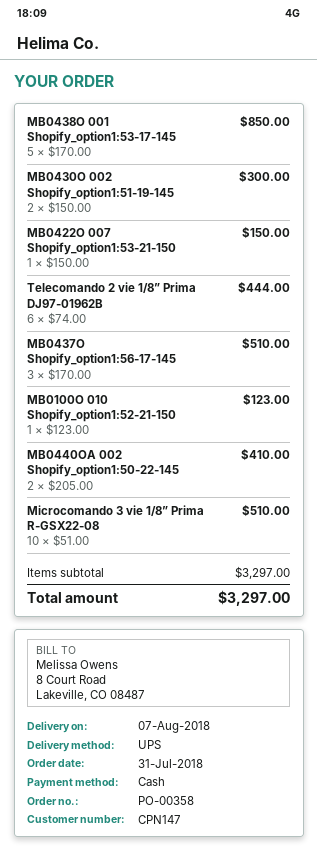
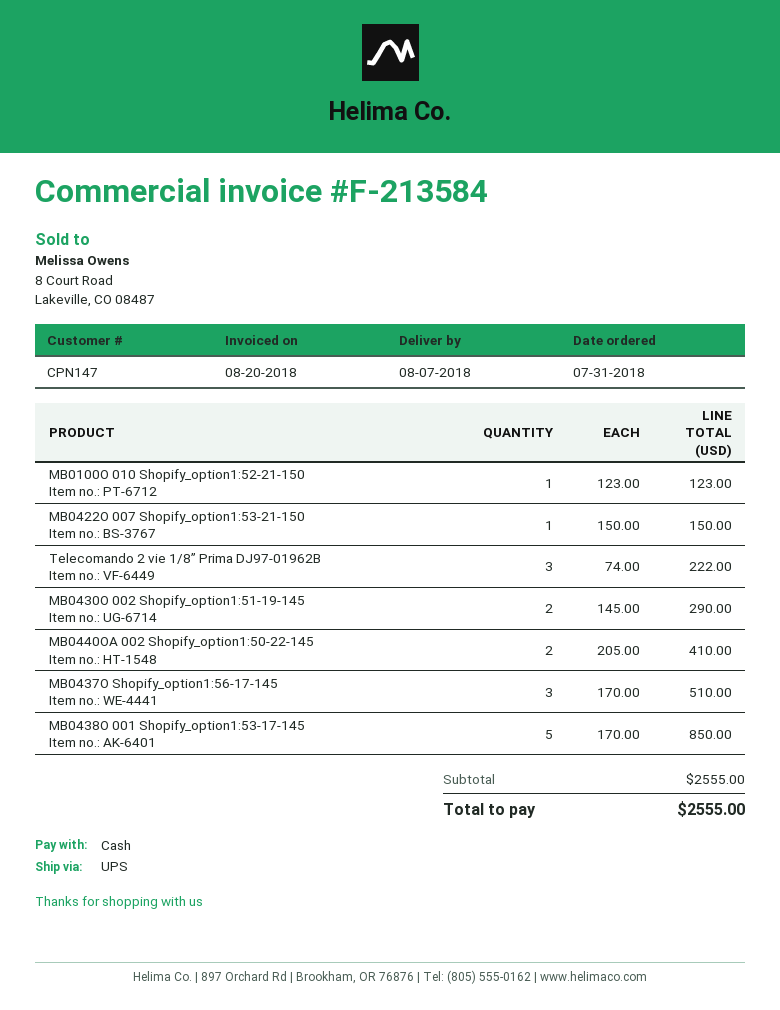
MB0430O 002 Shopify_option1:51-19-145: 2 x 150.00 = 300.00 -> 2 x 145.00 = 290.00
Telecomando 2 vie 1/8” Prima DJ97-01962B: 6 x 74.00 = 444.00 -> 3 x 74.00 = 222.00
Microcomando 3 vie 1/8” Prima R-GSX22-08: 10 x 51.00 = 510.00 -> none
subtotal: 3297.00 -> 2555.00
total: 3297.00 -> 2555.00

